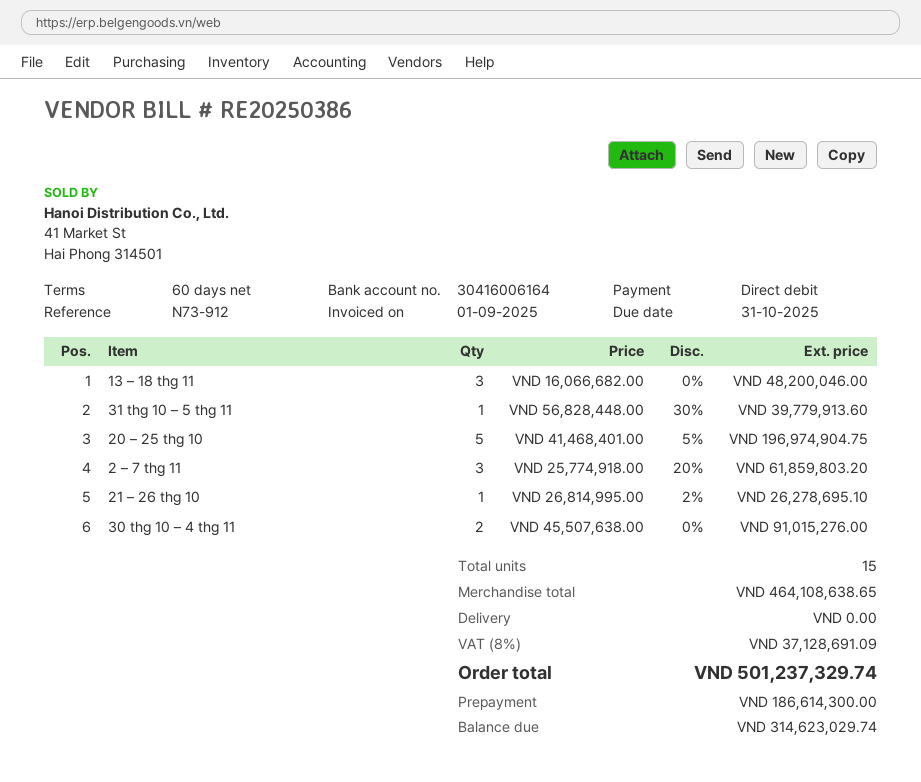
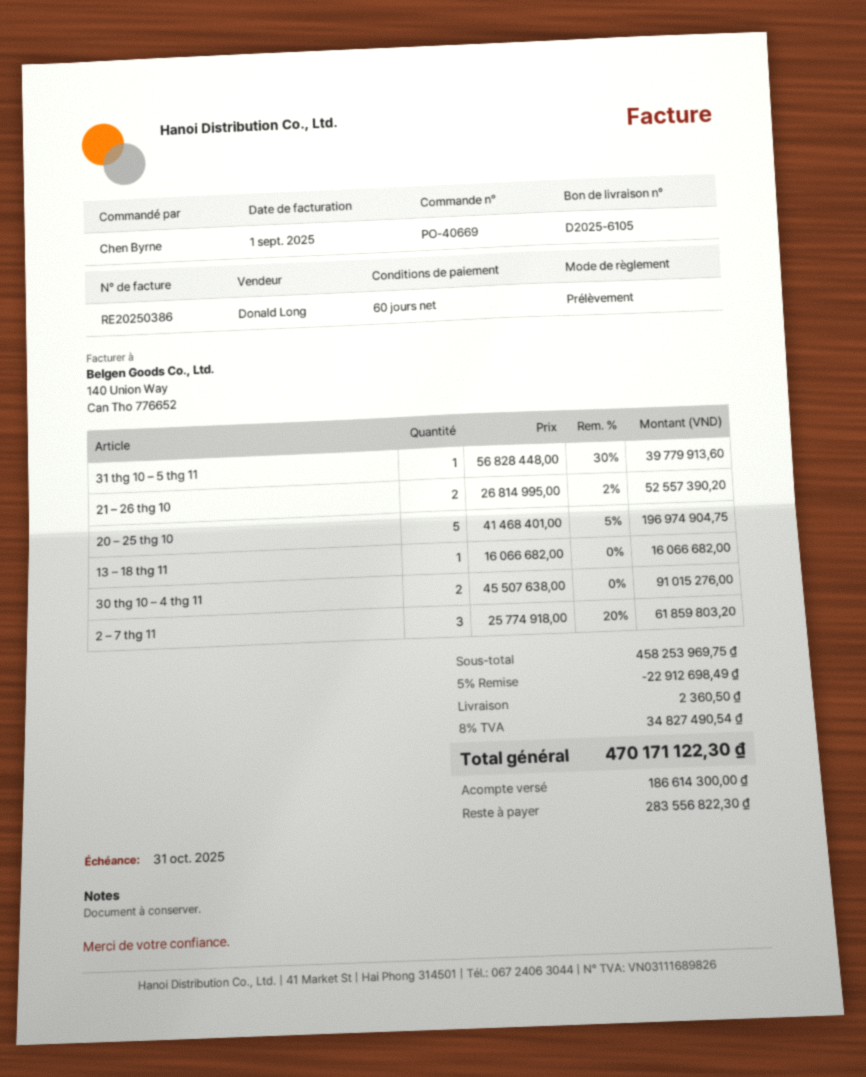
13 – 18 thg 11: 3 x 16066682.00 = 48200046.00 -> 1 x 16066682.00 = 16066682.00
21 – 26 thg 10: 1 x 26814995.00 - 2% = 26278695.10 -> 2 x 26814995.00 - 2% = 52557390.20
subtotal: 464108638.65 -> 458253969.75
discount: none -> 5% = 22912698.49
shipping: 0.00 -> 2360.50
tax: 8% = 37128691.09 -> 8% = 34827490.54
total: 501237329.74 -> 470171122.30
balance: 314623029.74 -> 283556822.30

